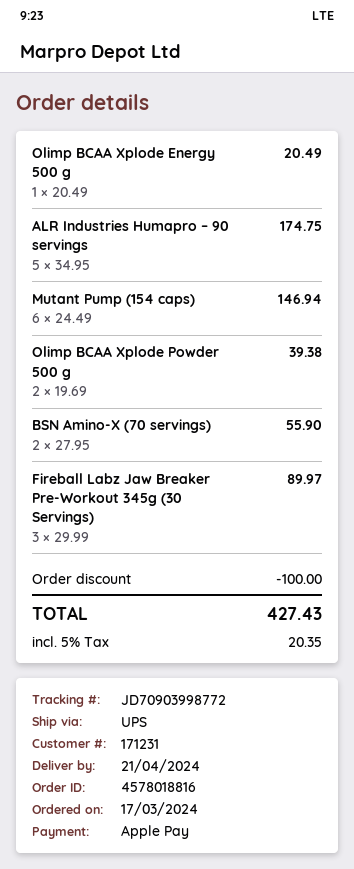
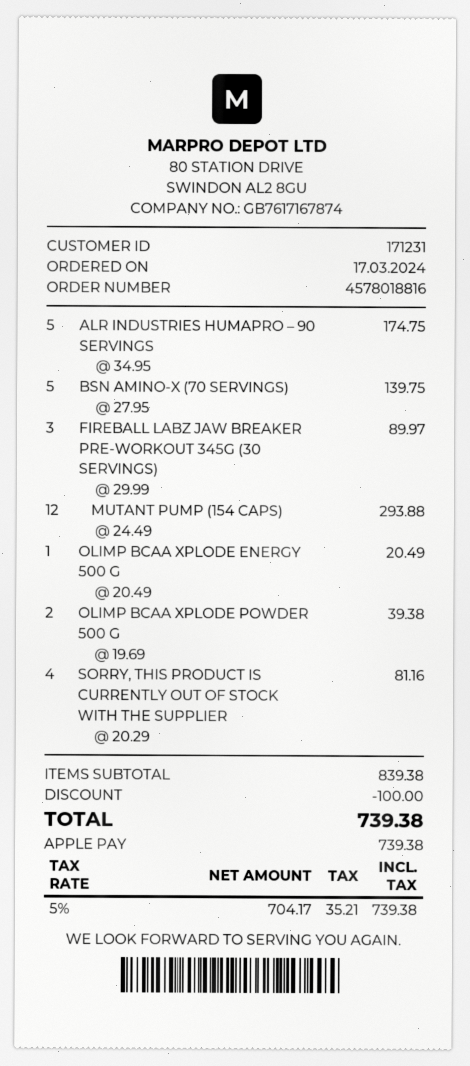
Mutant Pump (154 caps): 6 x 24.49 = 146.94 -> 12 x 24.49 = 293.88
BSN Amino-X (70 servings): 2 x 27.95 = 55.90 -> 5 x 27.95 = 139.75
SORRY, THIS PRODUCT IS CURRENTLY OUT OF STOCK WITH THE SUPPLIER: none -> 4 x 20.29 = 81.16
tax: 5% = 20.35 -> 5% = 35.21
total: 427.43 -> 739.38

